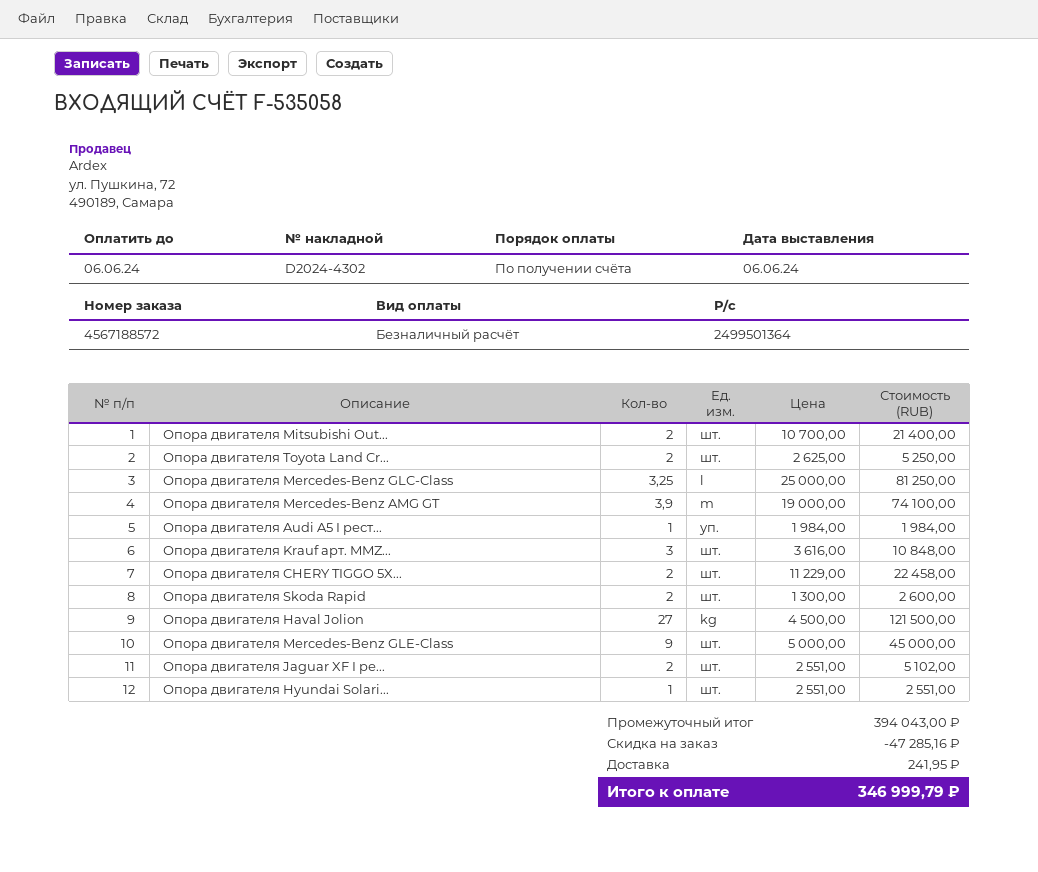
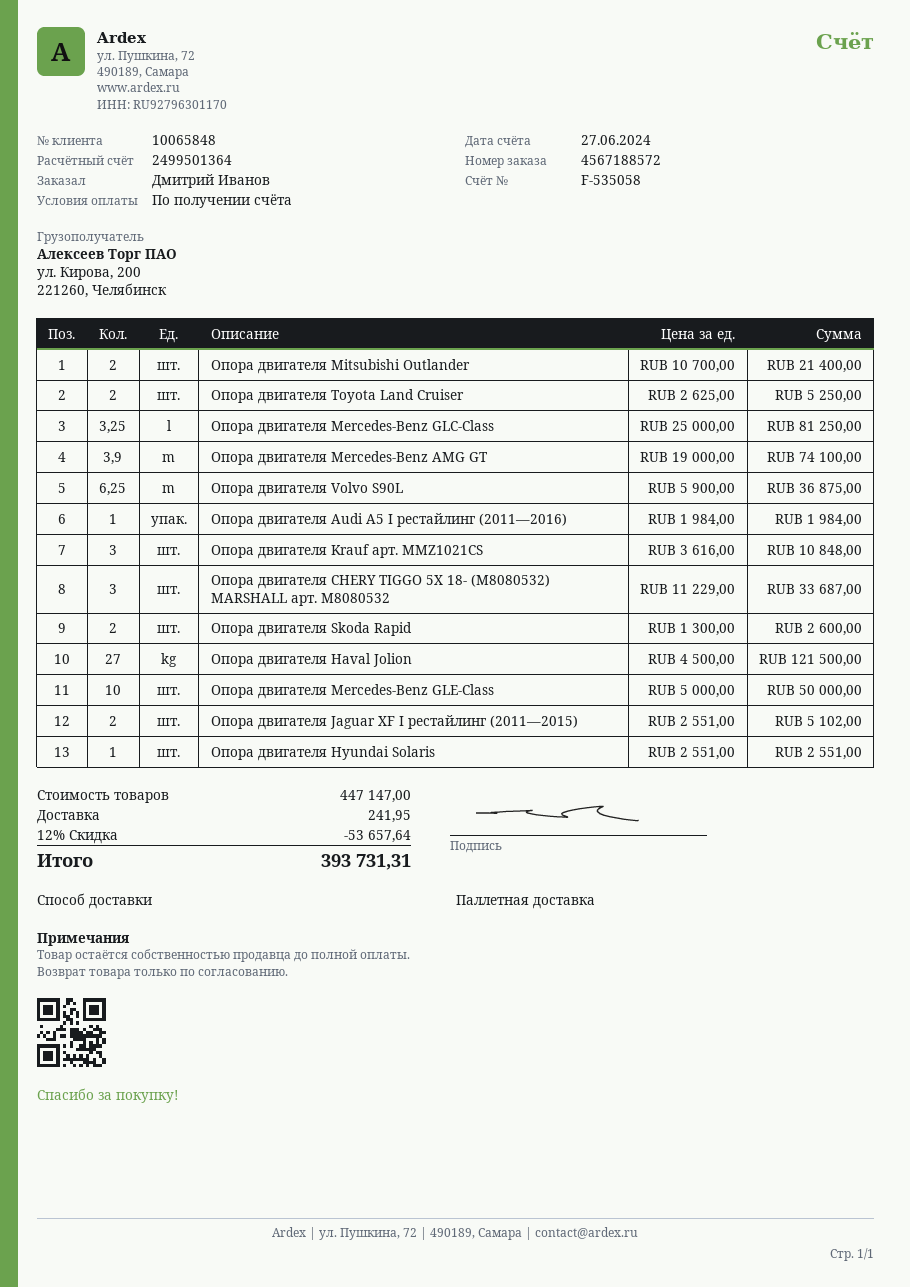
invoice date: 2024-06-06 -> 2024-06-27
Опора двигателя CHERY TIGGO 5X...: 2 x 11229.00 = 22458.00 -> 3 x 11229.00 = 33687.00
Опора двигателя Mercedes-Benz GLE-Class: 9 x 5000.00 = 45000.00 -> 10 x 5000.00 = 50000.00
Опора двигателя Volvo S90L: none -> 6.25 x 5900.00 = 36875.00
subtotal: 394043.00 -> 447147.00
discount: 47285.16 -> 53657.64
total: 346999.79 -> 393731.31

